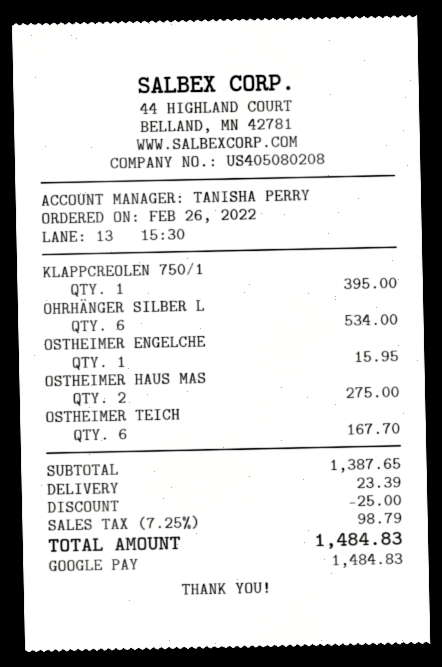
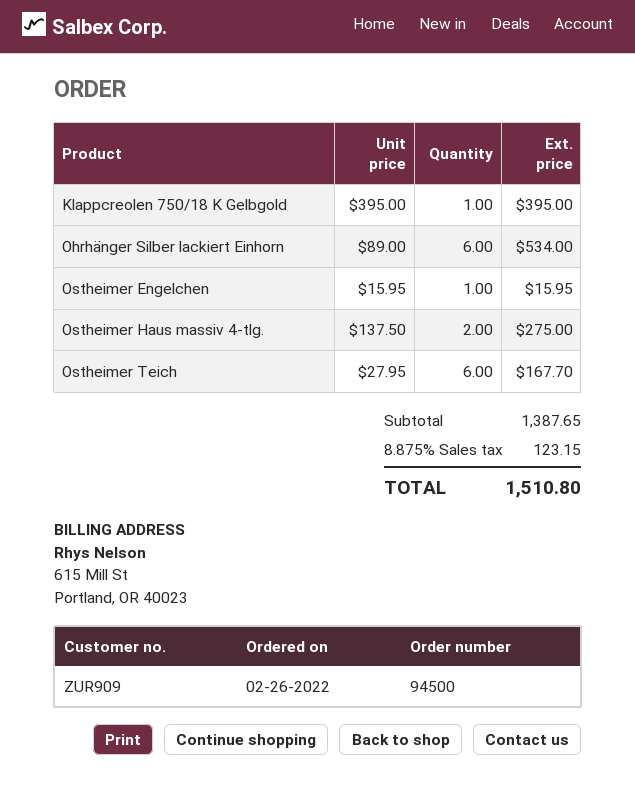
discount: 25.00 -> none
shipping: 23.39 -> none
tax: 7.25% = 98.79 -> 8.875% = 123.15
total: 1484.83 -> 1510.80

